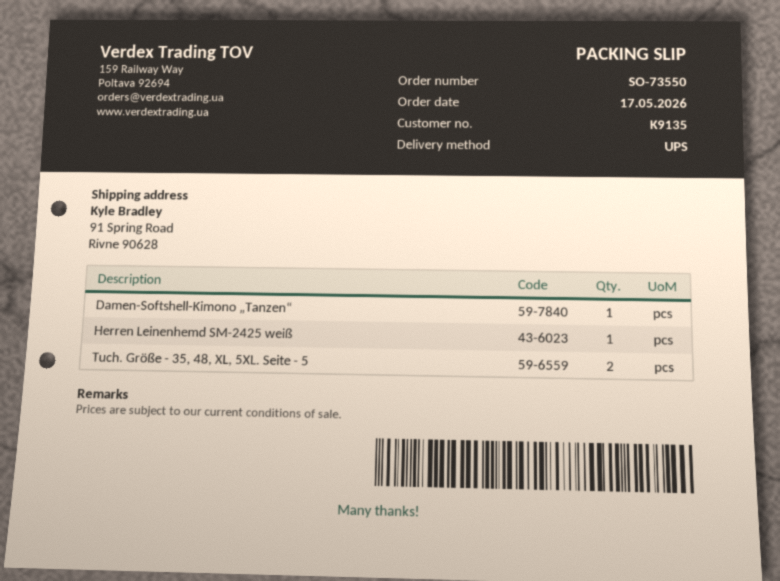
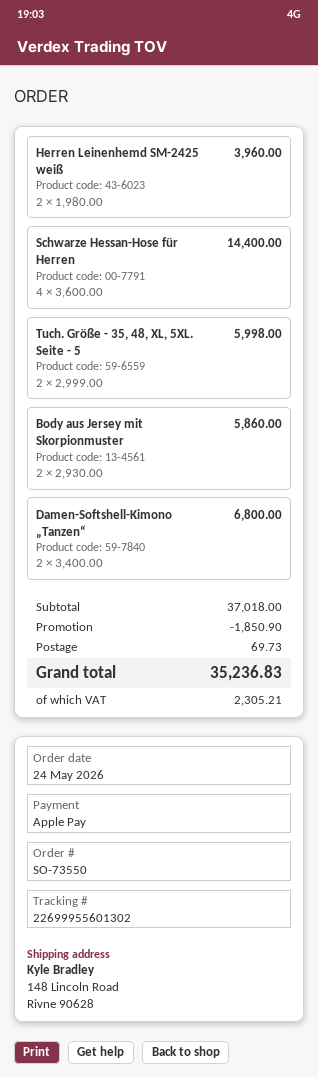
order date: 2026-05-17 -> 2026-05-24
ship to: 91 Spring Road, Rivne 90628 -> 148 Lincoln Road, Rivne 90628
Damen-Softshell-Kimono „Tanzen“: 1 -> 2
Herren Leinenhemd SM-2425 weiß: 1 -> 2
Schwarze Hessan-Hose für Herren: none -> 4
Body aus Jersey mit Skorpionmuster: none -> 2

